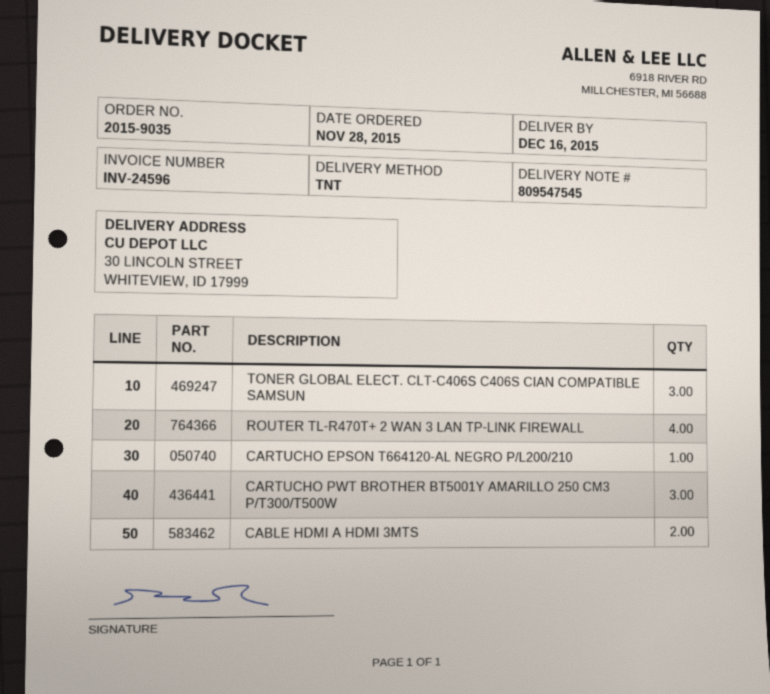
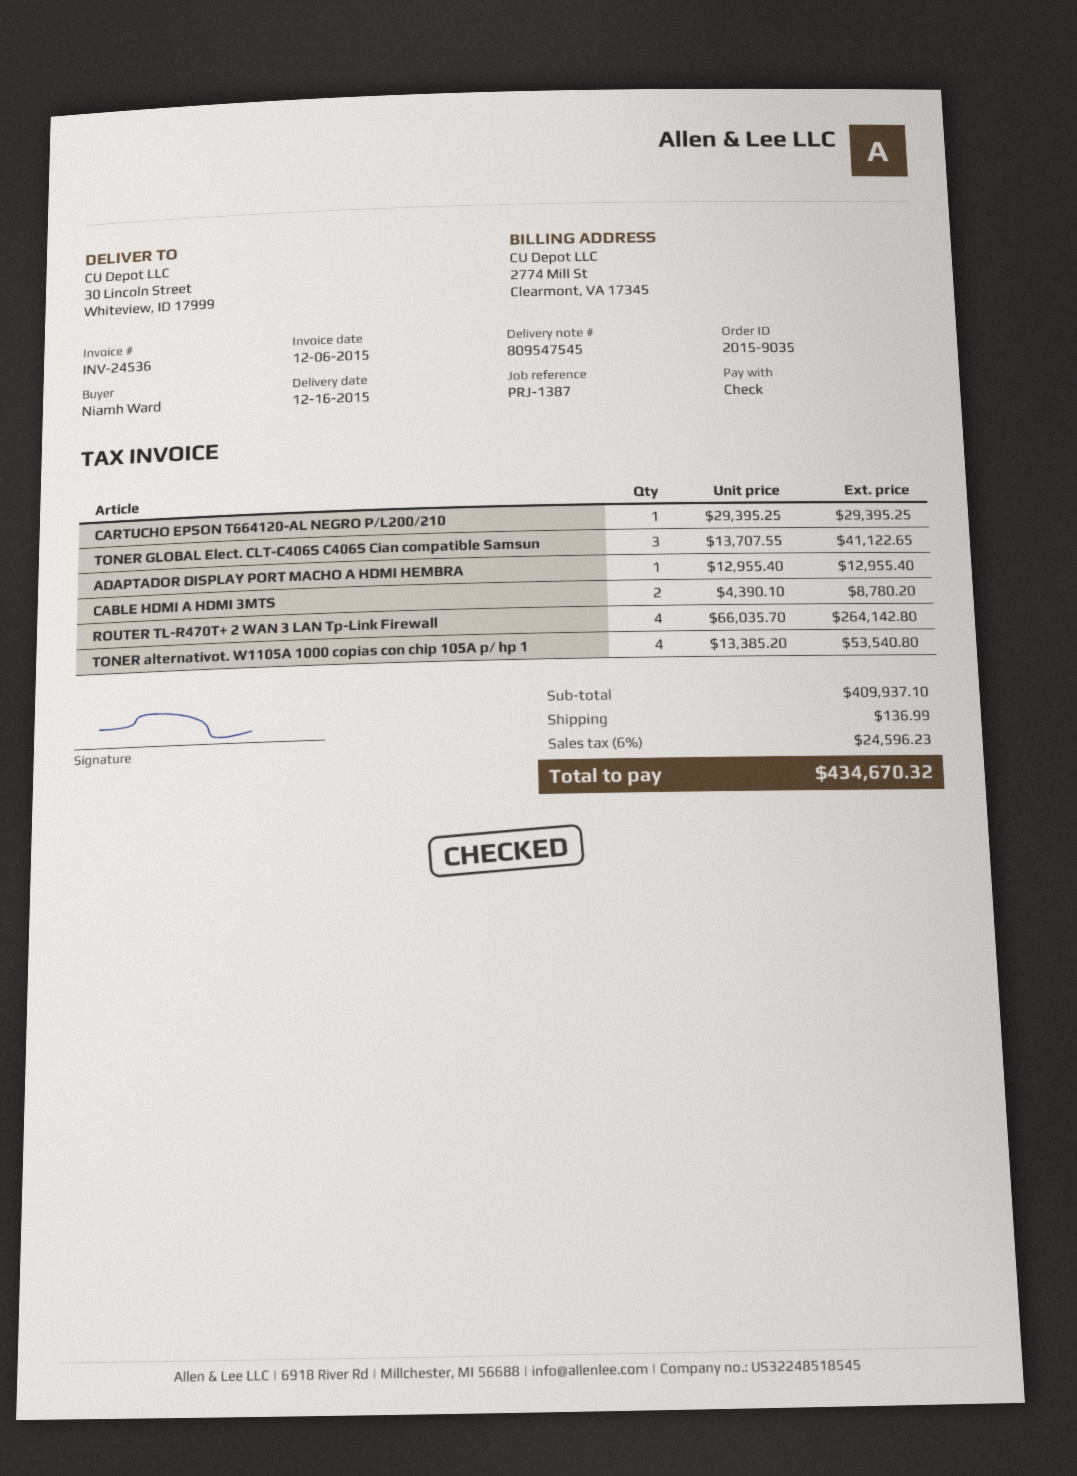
invoice number: INV-24596 -> INV-24536
CARTUCHO PWT BROTHER BT5001Y AMARILLO 250 CM3 P/T300/T500W: 3 -> none
ADAPTADOR DISPLAY PORT MACHO A HDMI HEMBRA: none -> 1
TONER alternativot. W1105A 1000 copias con chip 105A p/ hp 1: none -> 4

